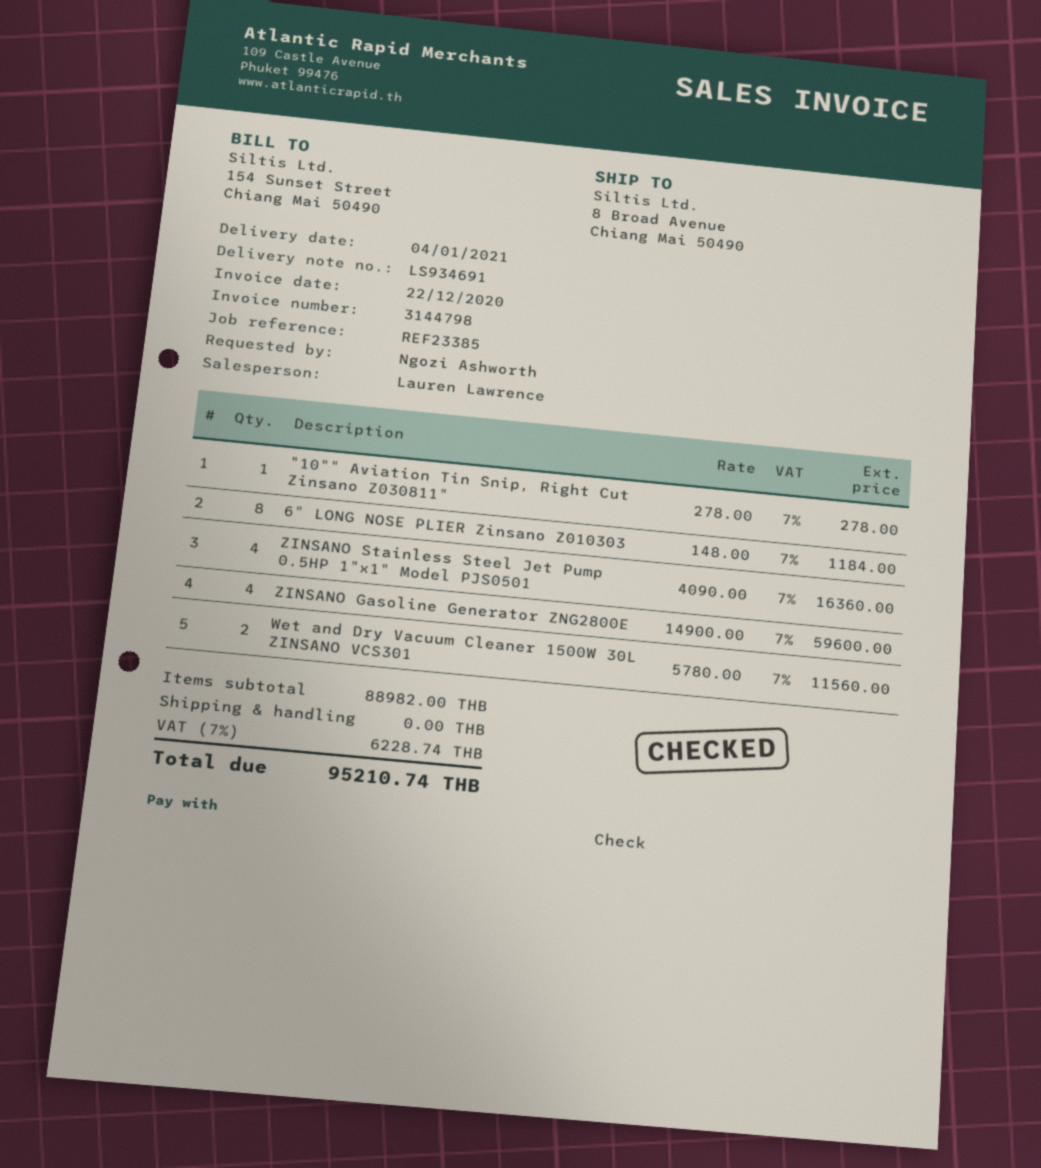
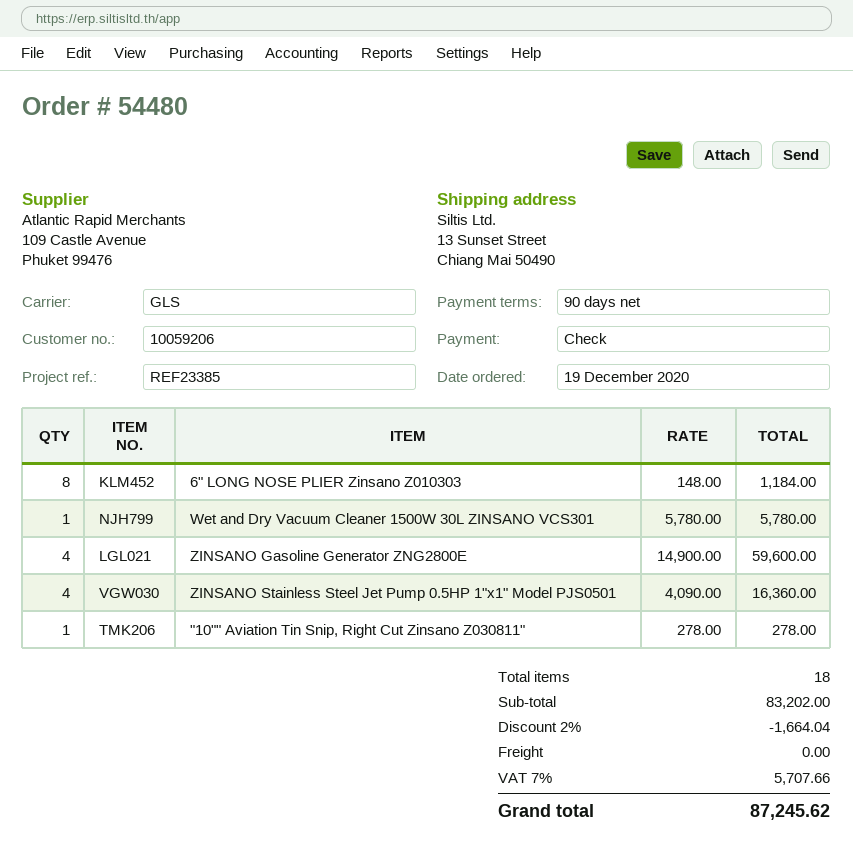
ship to: 8 Broad Avenue, Chiang Mai 50490 -> 13 Sunset Street, Chiang Mai 50490
Wet and Dry Vacuum Cleaner 1500W 30L ZINSANO VCS301: 2 x 5780.00 = 11560.00 -> 1 x 5780.00 = 5780.00
subtotal: 88982.00 -> 83202.00
discount: none -> 2% = 1664.04
tax: 7% = 6228.74 -> 7% = 5707.66
total: 95210.74 -> 87245.62

